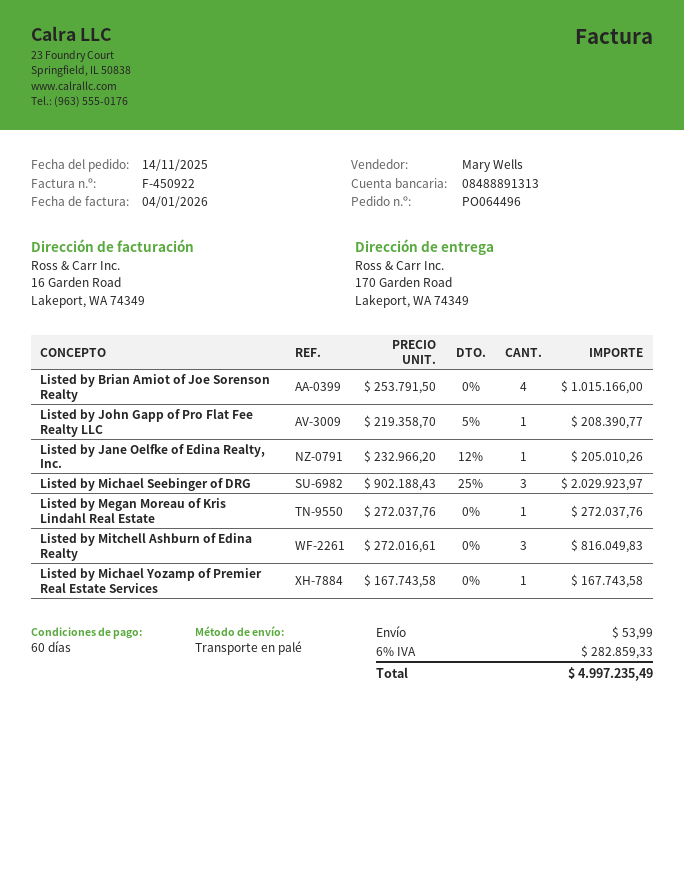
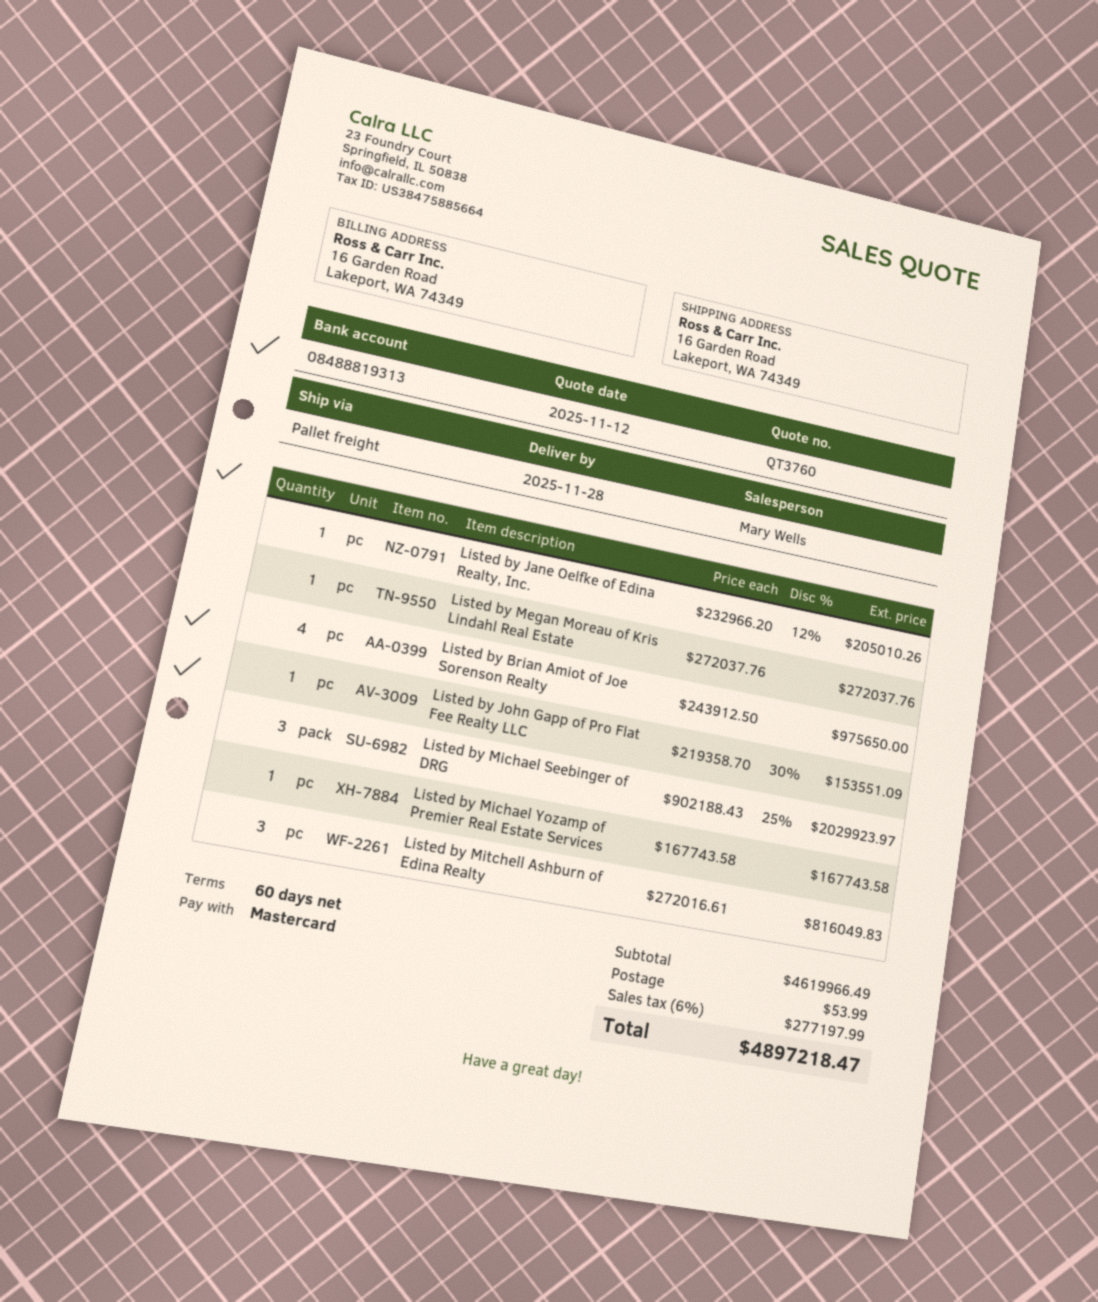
bank account: 08488891313 -> 08488819313
ship to: 170 Garden Road, Lakeport, WA 74349 -> 16 Garden Road, Lakeport, WA 74349
Listed by Brian Amiot of Joe Sorenson Realty: 4 x 253791.50 = 1015166.00 -> 4 x 243912.50 = 975650.00
Listed by John Gapp of Pro Flat Fee Realty LLC: 1 x 219358.70 - 5% = 208390.77 -> 1 x 219358.70 - 30% = 153551.09
tax: 6% = 282859.33 -> 6% = 277197.99
total: 4997235.49 -> 4897218.47

